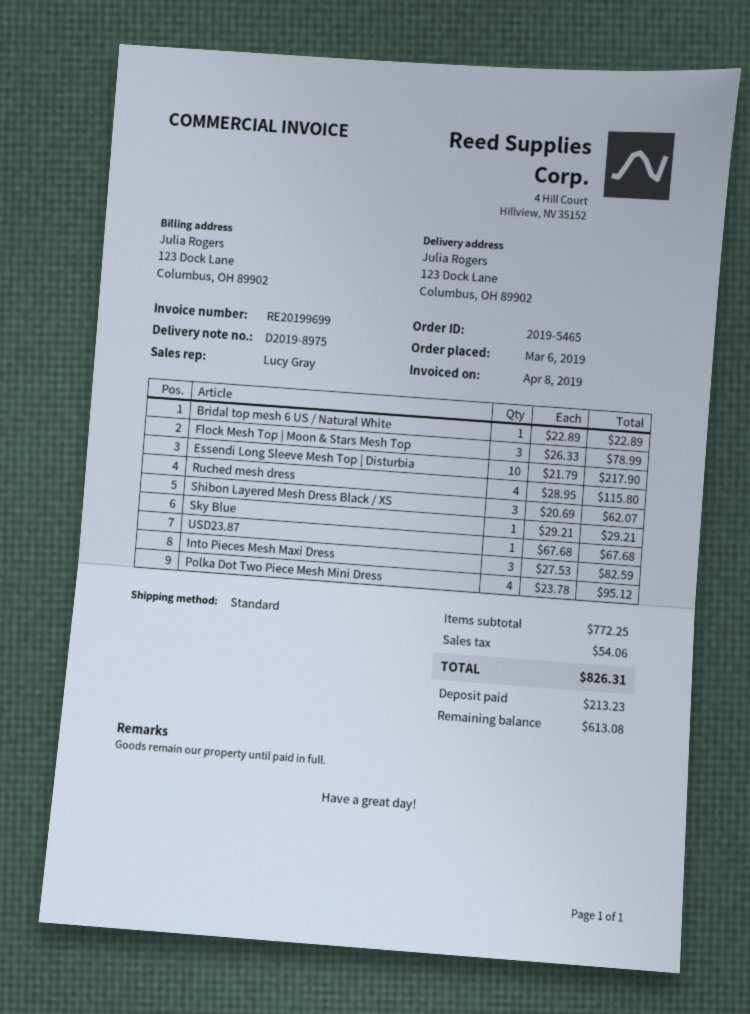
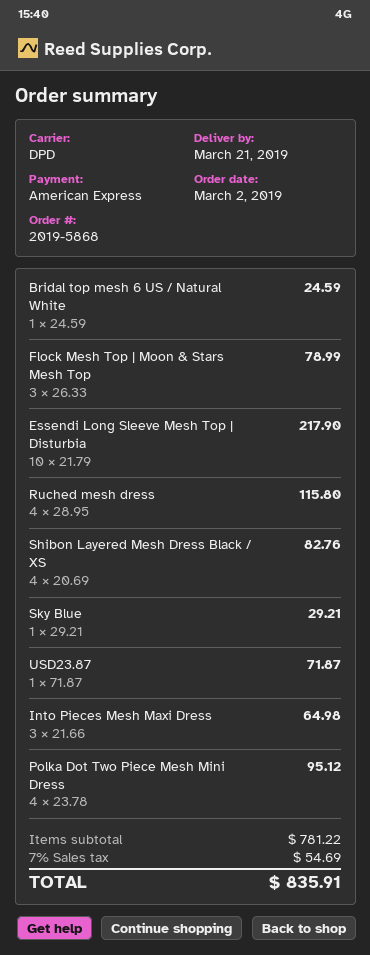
order number: 2019-5465 -> 2019-5868
order date: 2019-03-06 -> 2019-03-02
shipping method: standard -> DPD
Bridal top mesh 6 US / Natural White: 1 x 22.89 = 22.89 -> 1 x 24.59 = 24.59
Shibon Layered Mesh Dress Black / XS: 3 x 20.69 = 62.07 -> 4 x 20.69 = 82.76
USD23.87: 1 x 67.68 = 67.68 -> 1 x 71.87 = 71.87
Into Pieces Mesh Maxi Dress: 3 x 27.53 = 82.59 -> 3 x 21.66 = 64.98
subtotal: 772.25 -> 781.22
tax: 54.06 -> 54.69
total: 826.31 -> 835.91

